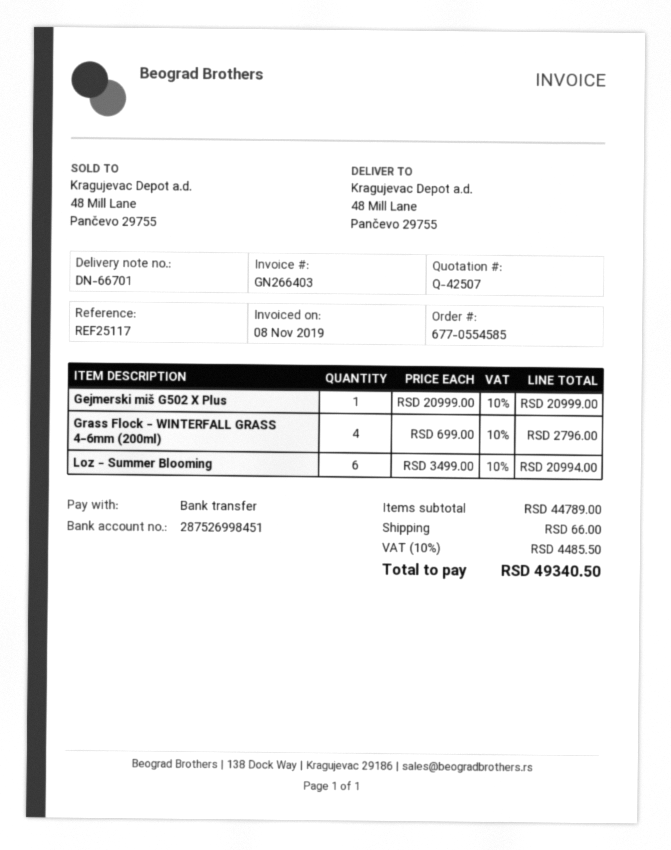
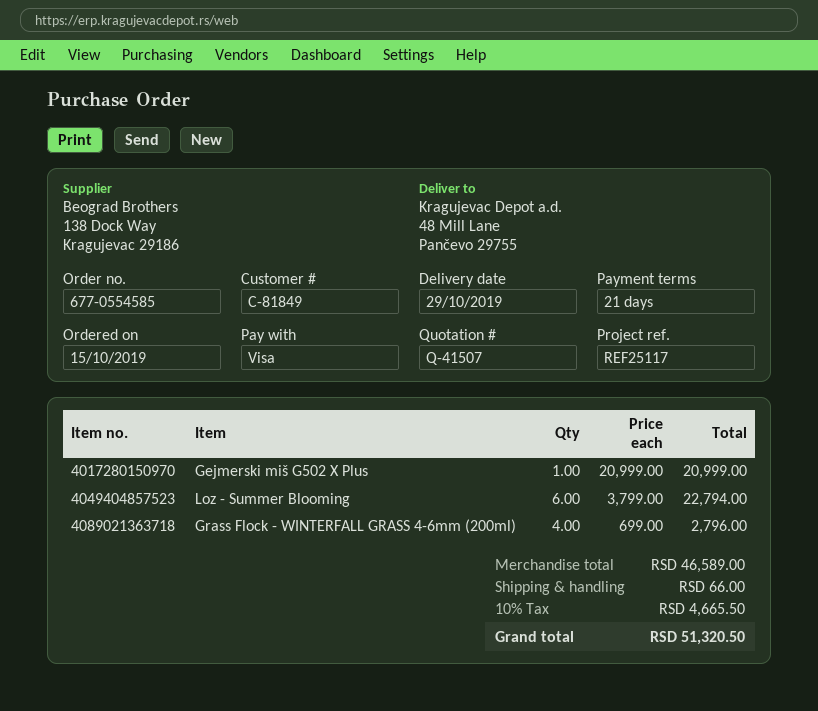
quote number: Q-42507 -> Q-41507
payment method: bank transfer -> Visa
Loz - Summer Blooming: 6 x 3499.00 = 20994.00 -> 6 x 3799.00 = 22794.00
subtotal: 44789.00 -> 46589.00
tax: 10% = 4485.50 -> 10% = 4665.50
total: 49340.50 -> 51320.50

